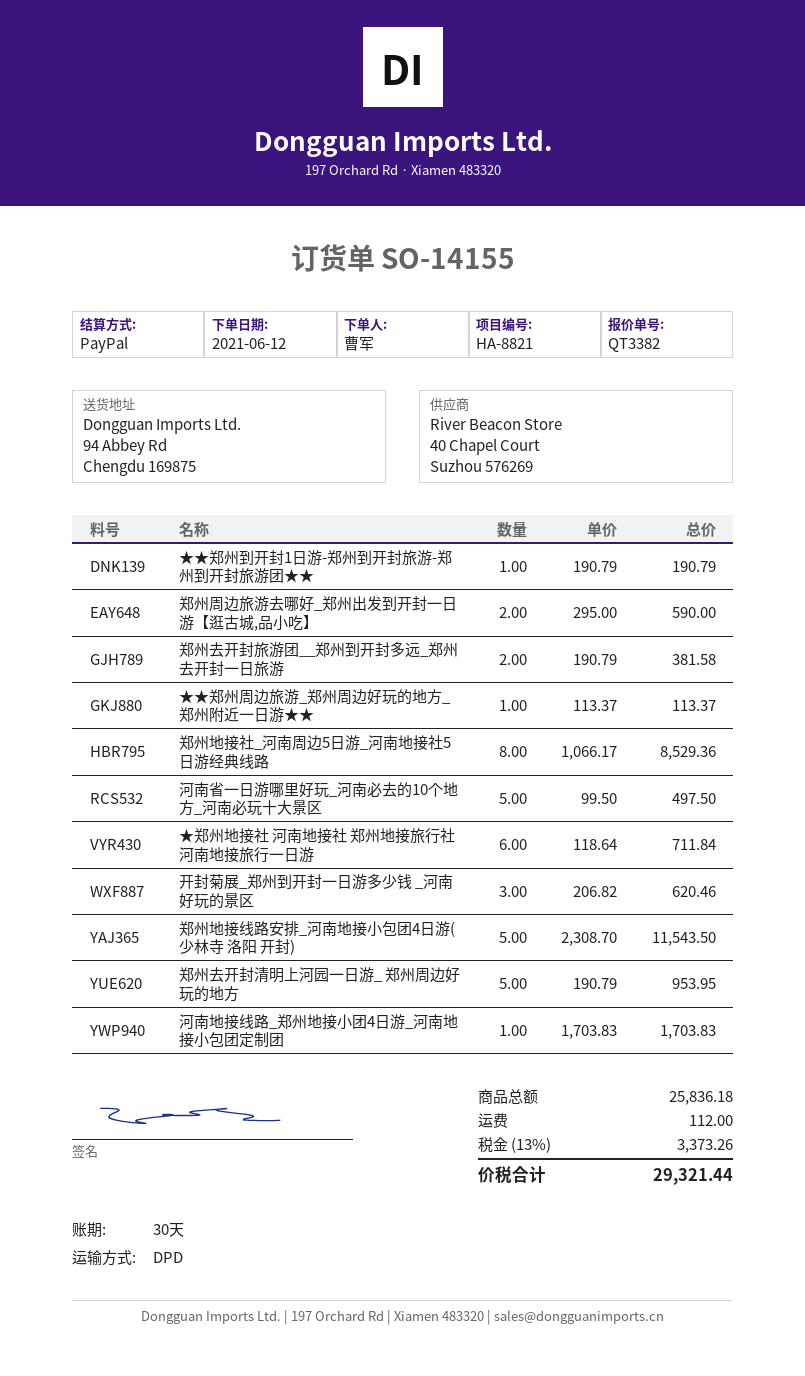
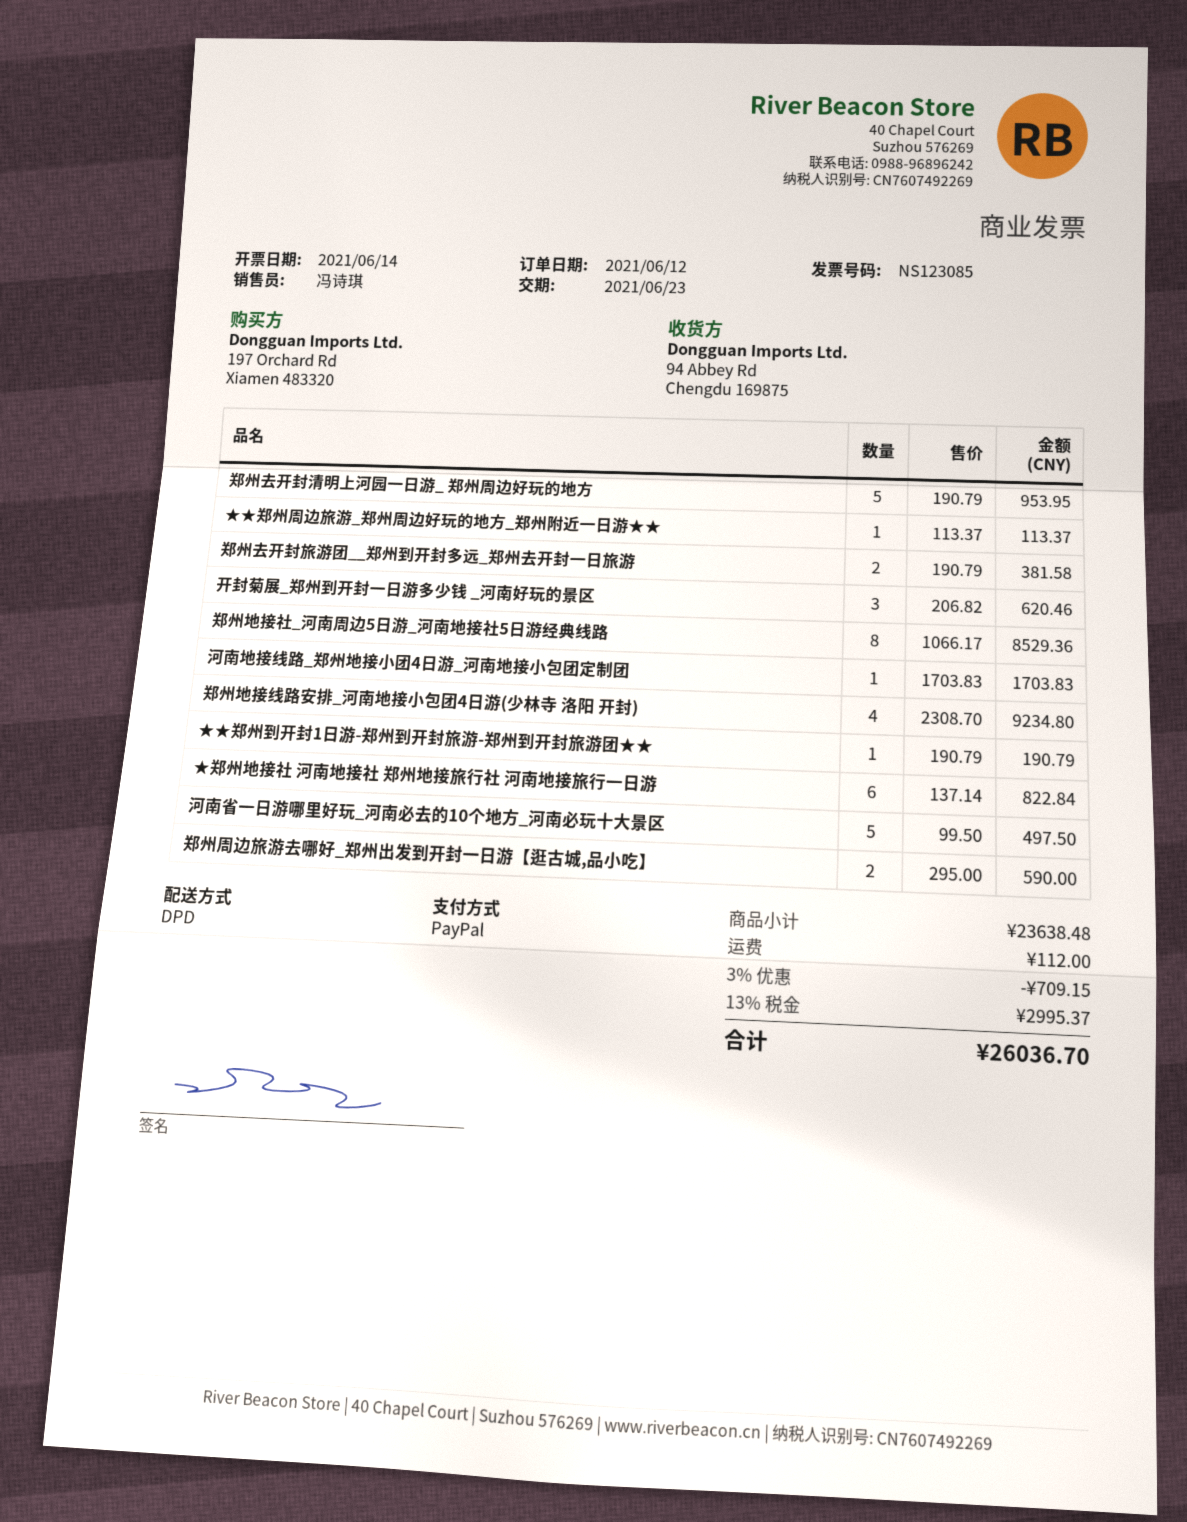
★郑州地接社 河南地接社 郑州地接旅行社 河南地接旅行一日游: 6 x 118.64 = 711.84 -> 6 x 137.14 = 822.84
郑州地接线路安排_河南地接小包团4日游(少林寺 洛阳 开封): 5 x 2308.70 = 11543.50 -> 4 x 2308.70 = 9234.80
subtotal: 25836.18 -> 23638.48
discount: none -> 3% = 709.15
tax: 13% = 3373.26 -> 13% = 2995.37
total: 29321.44 -> 26036.70

